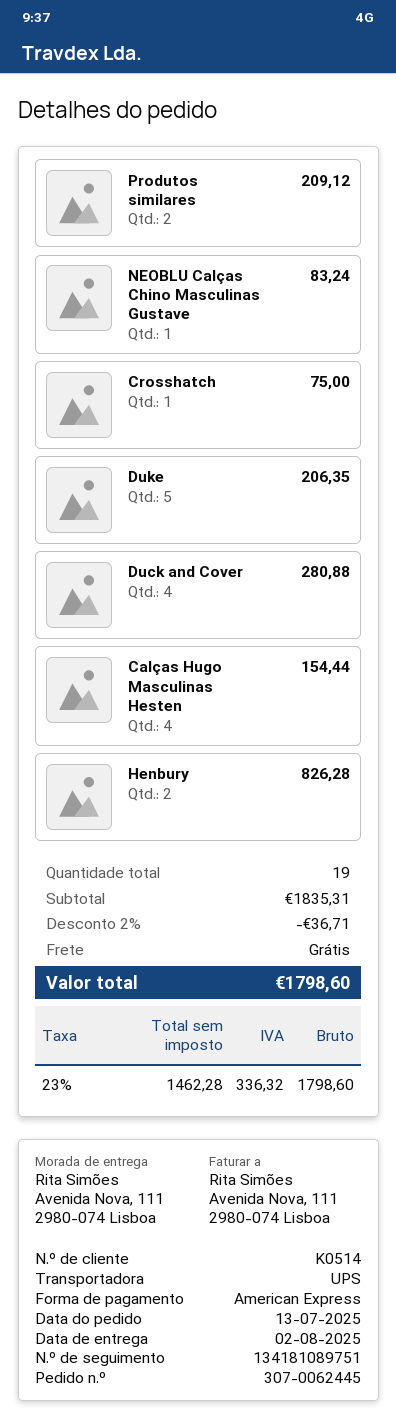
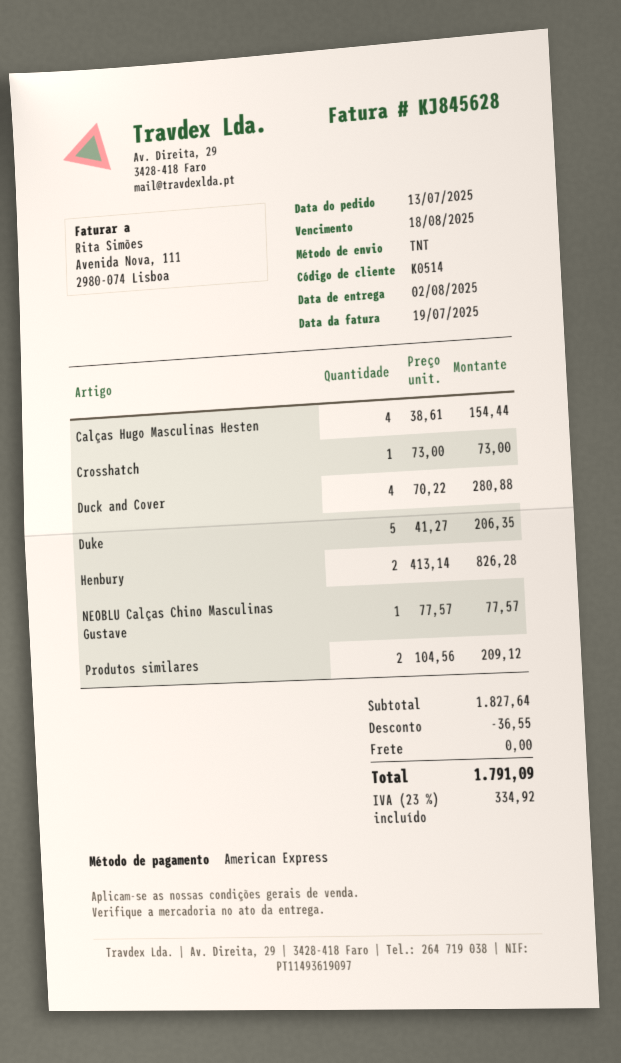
shipping method: UPS -> TNT
NEOBLU Calças Chino Masculinas Gustave: 1 for 83.24 -> 1 for 77.57
Crosshatch: 1 for 75.00 -> 1 for 73.00
subtotal: 1835.31 -> 1827.64
discount: 36.71 -> 36.55
tax: 23% = 336.32 -> 23% = 334.92
total: 1798.60 -> 1791.09

